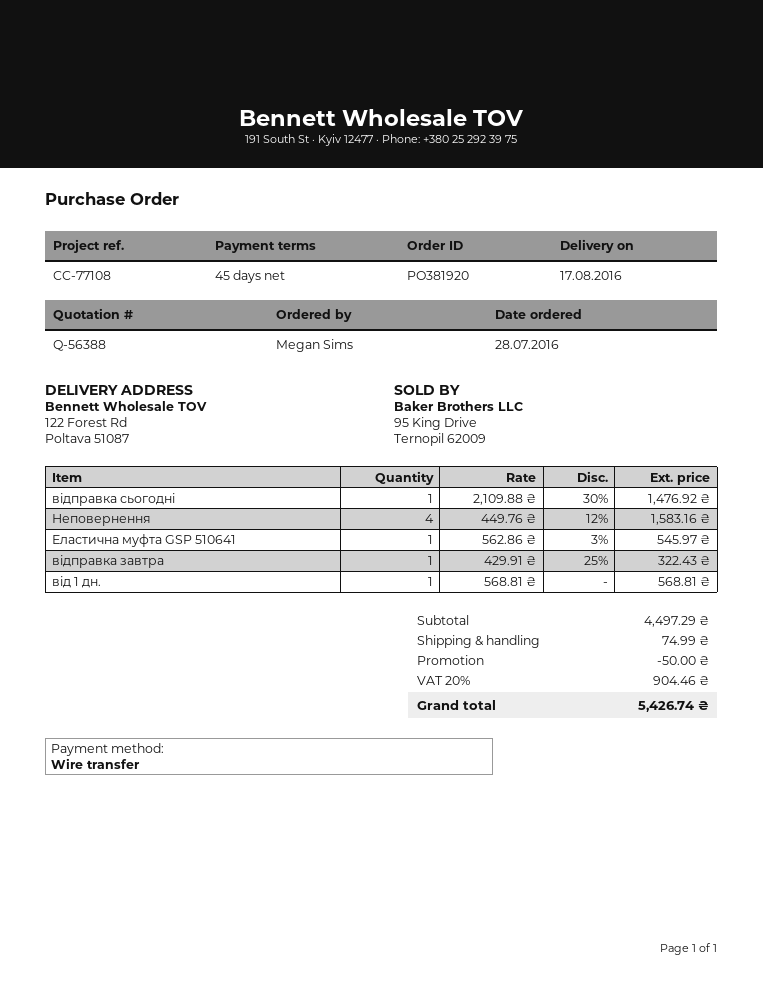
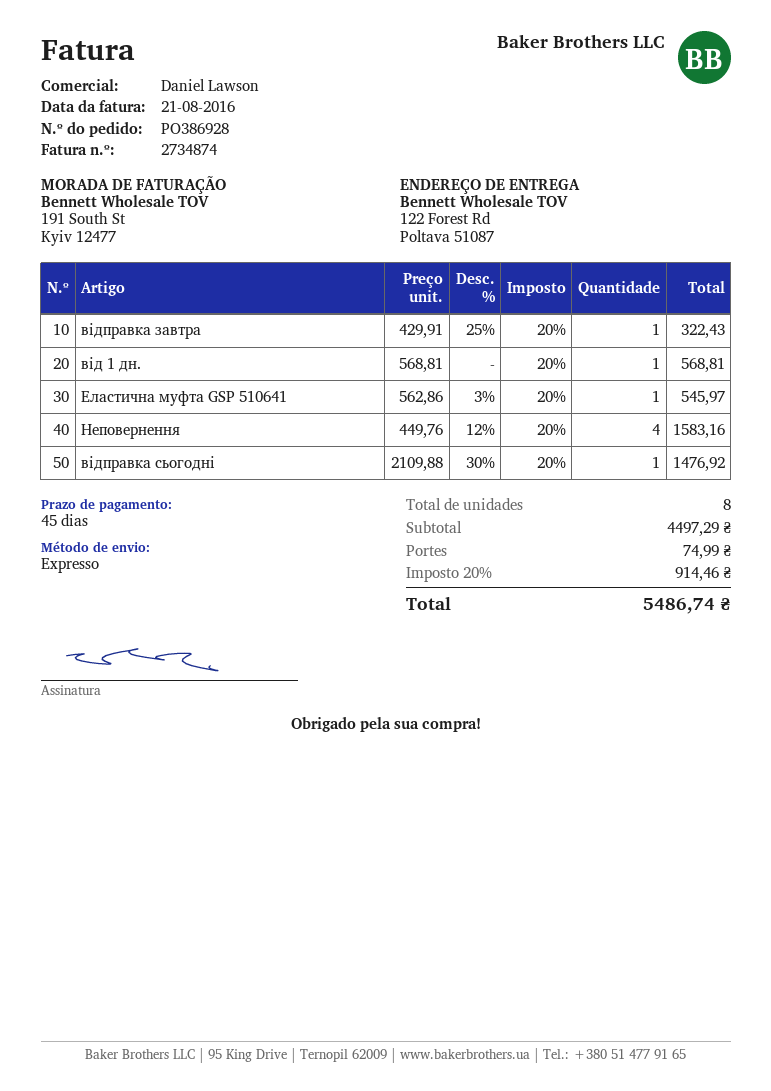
order number: PO381920 -> PO386928
discount: 50.00 -> none
tax: 20% = 904.46 -> 20% = 914.46
total: 5426.74 -> 5486.74

